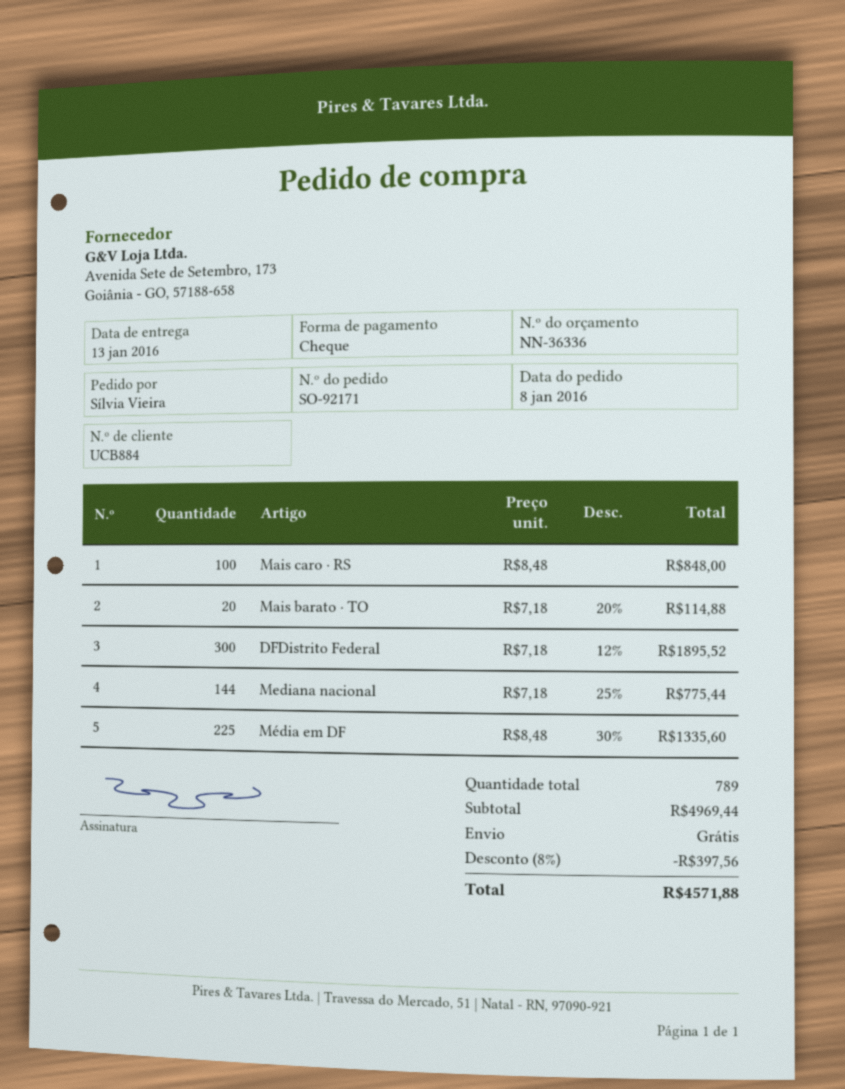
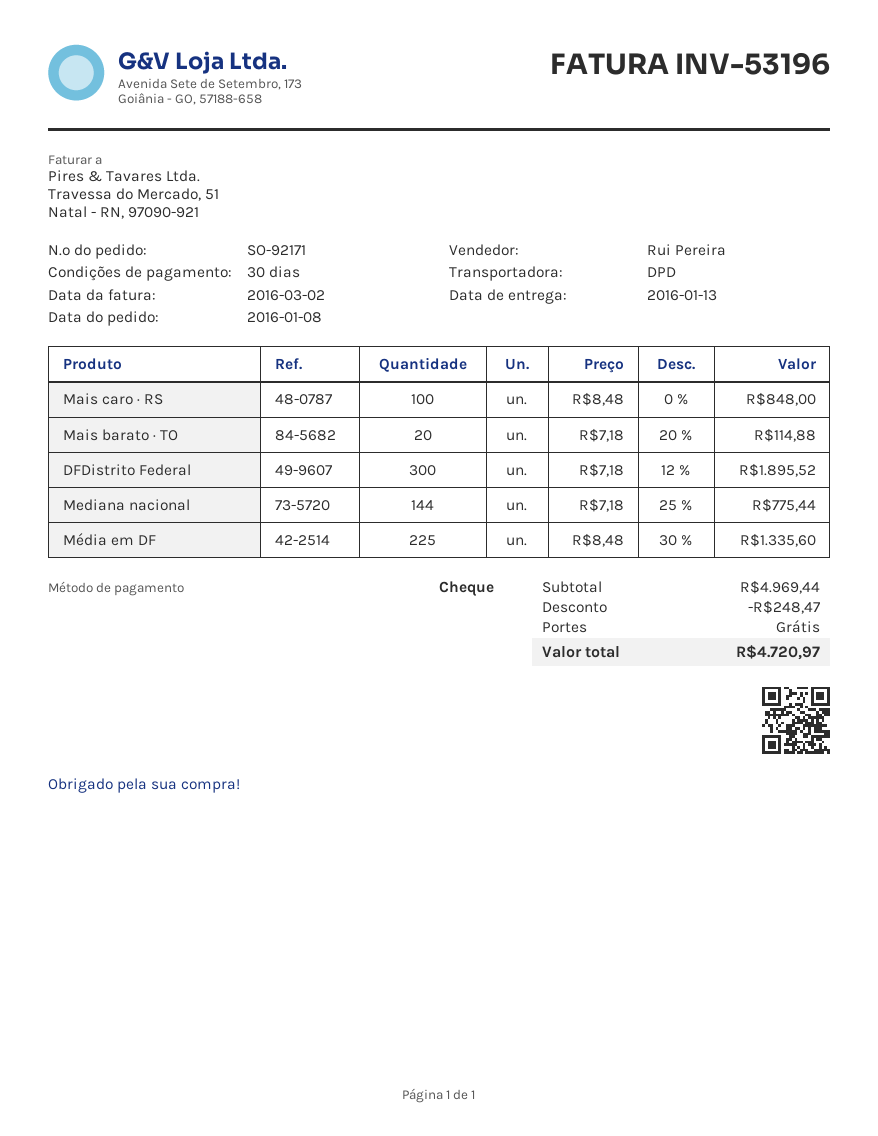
discount: 397.56 -> 248.47
total: 4571.88 -> 4720.97

